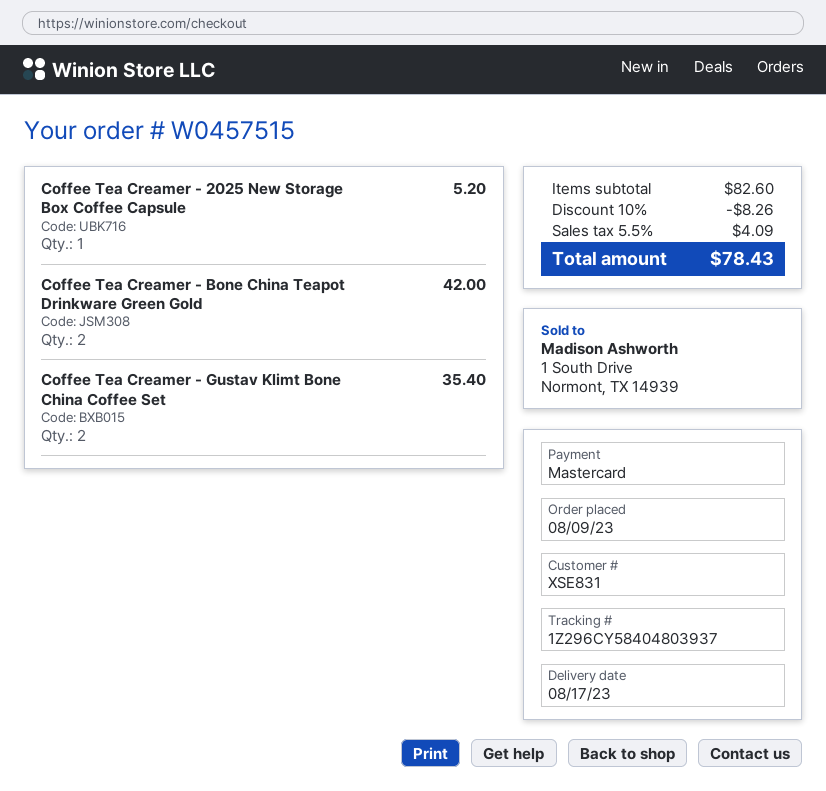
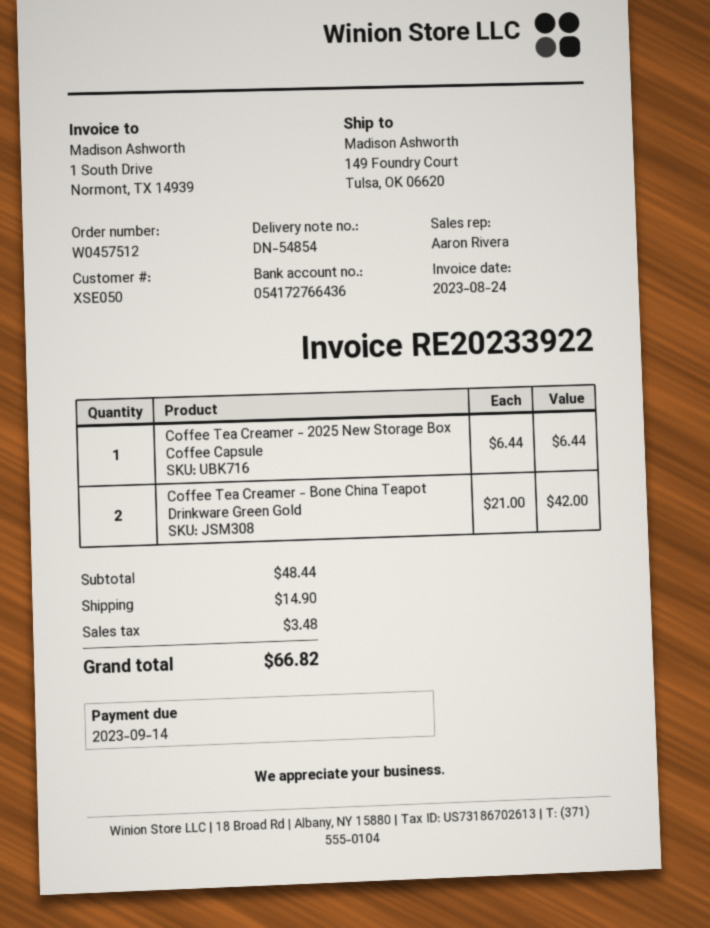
order number: W0457515 -> W0457512
customer number: XSE831 -> XSE050
Coffee Tea Creamer - 2025 New Storage Box Coffee Capsule: 1 for 5.20 -> 1 for 6.44
Coffee Tea Creamer - Gustav Klimt Bone China Coffee Set: 2 for 35.40 -> none
subtotal: 82.60 -> 48.44
discount: 10% = 8.26 -> none
shipping: none -> 14.90
tax: 4.09 -> 3.48
total: 78.43 -> 66.82

